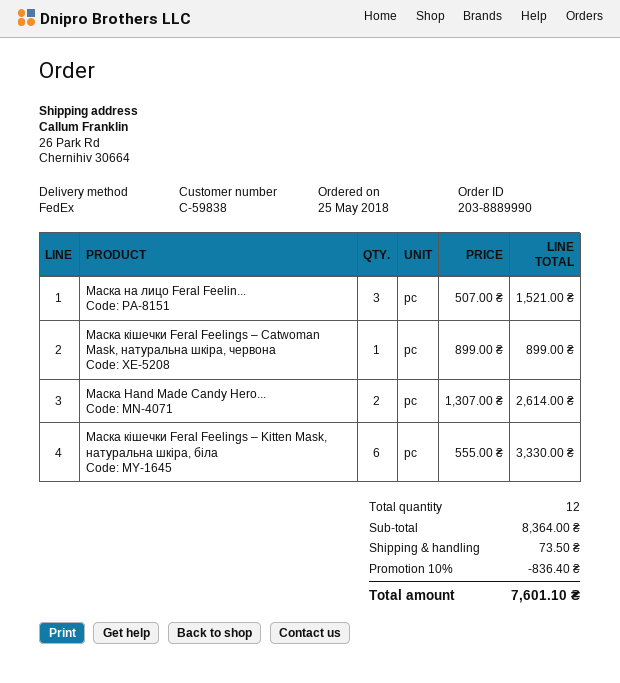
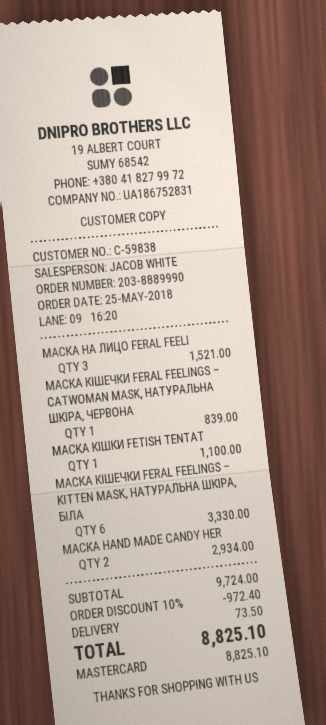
Маска кішечки Feral Feelings – Catwoman Mask, натуральна шкіра, червона: 1 for 899.00 -> 1 for 839.00
Маска Hand Made Candy Hero...: 2 for 2614.00 -> 2 for 2934.00
МАСКА КІШКИ FETISH TENTAT: none -> 1 for 1100.00
subtotal: 8364.00 -> 9724.00
discount: 10% = 836.40 -> 10% = 972.40
total: 7601.10 -> 8825.10

